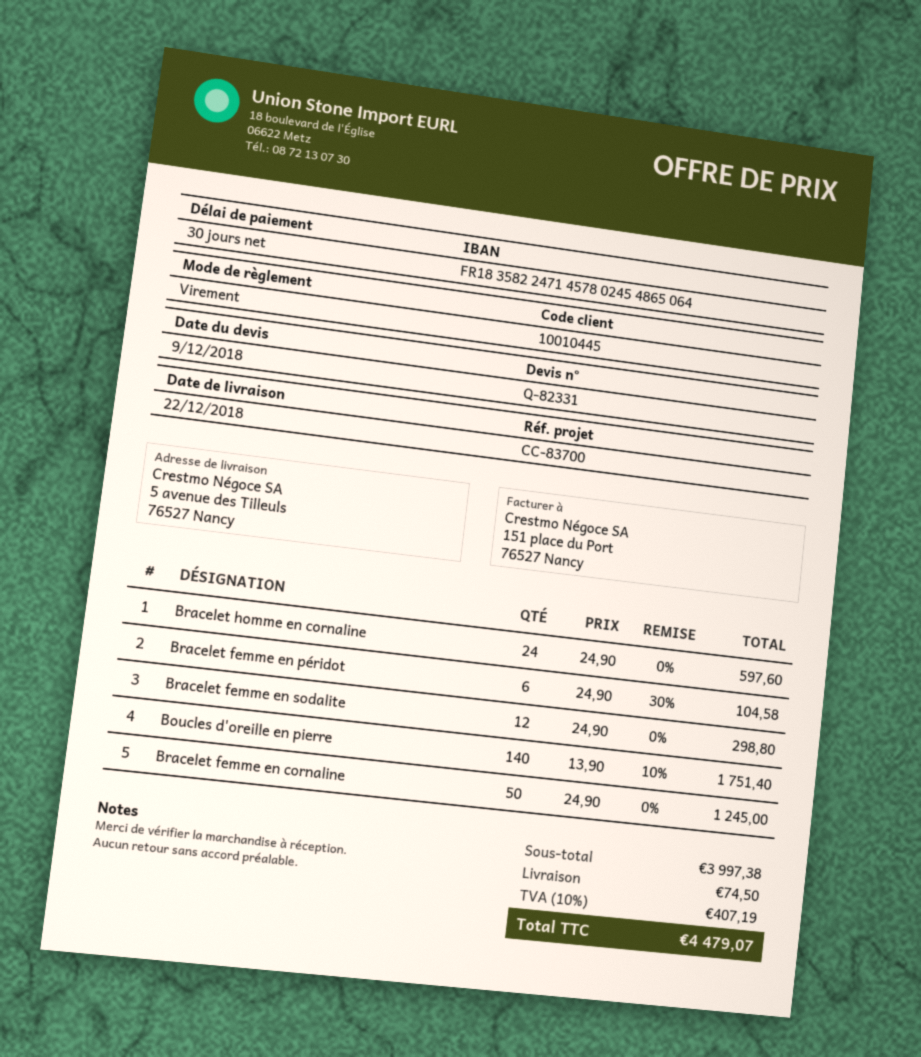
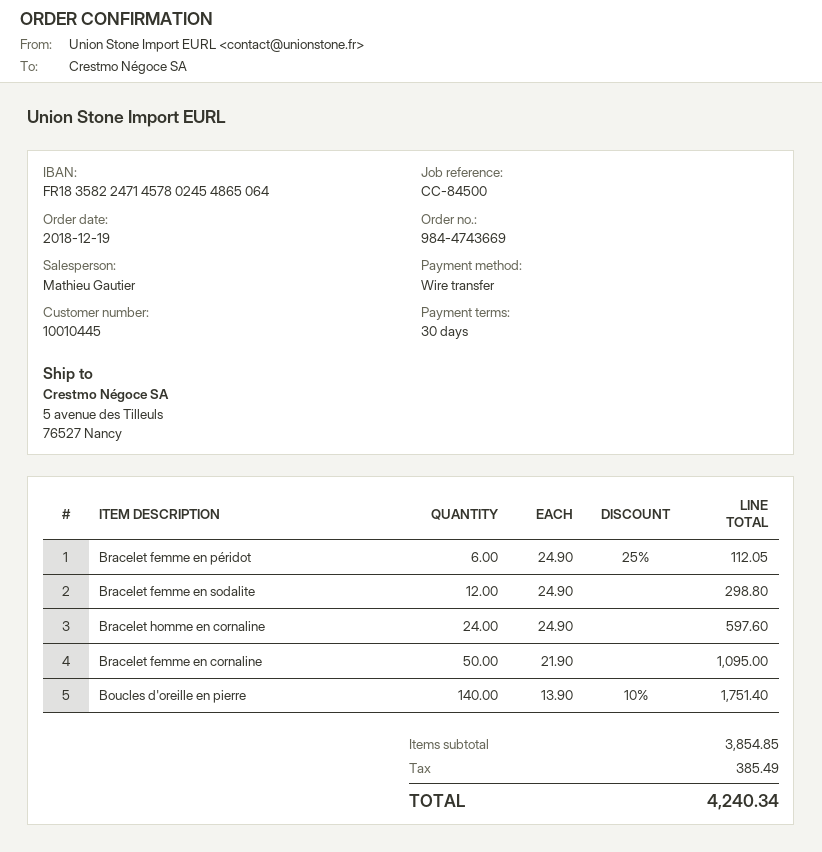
reference: CC-83700 -> CC-84500
Bracelet femme en péridot: 6 x 24.90 - 30% = 104.58 -> 6 x 24.90 - 25% = 112.05
Bracelet femme en cornaline: 50 x 24.90 = 1245.00 -> 50 x 21.90 = 1095.00
subtotal: 3997.38 -> 3854.85
shipping: 74.50 -> none
tax: 407.19 -> 385.49
total: 4479.07 -> 4240.34

